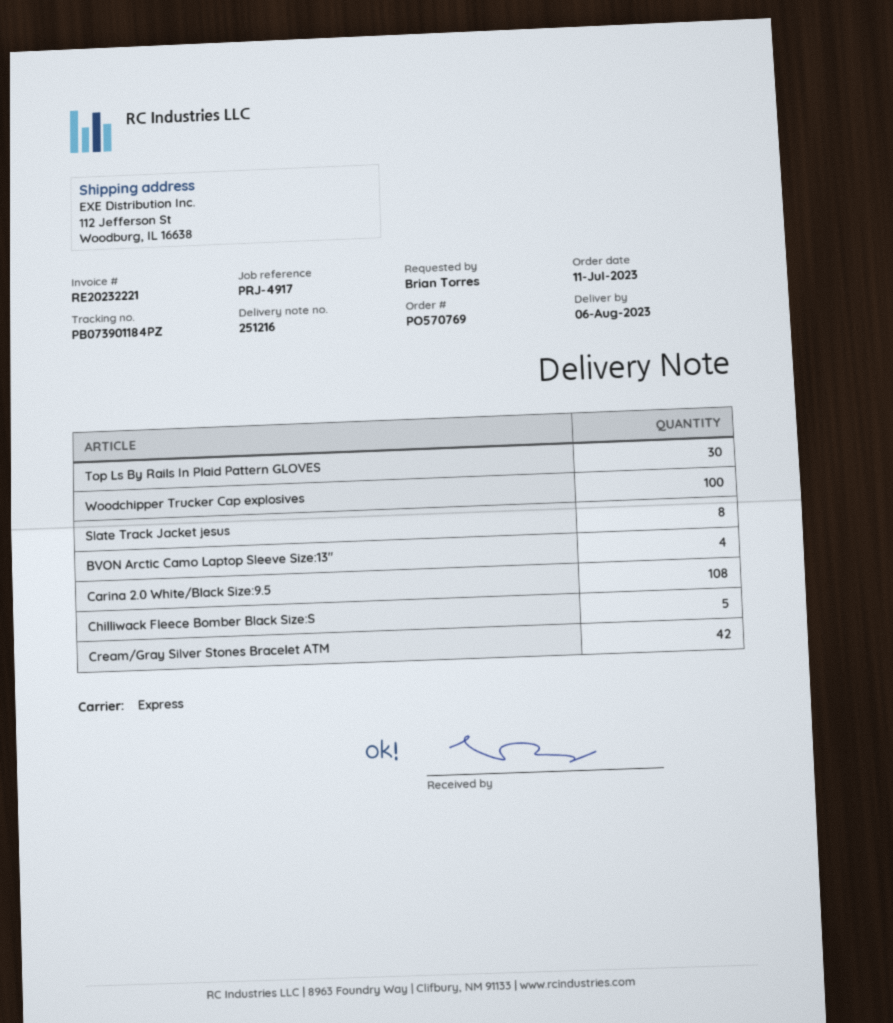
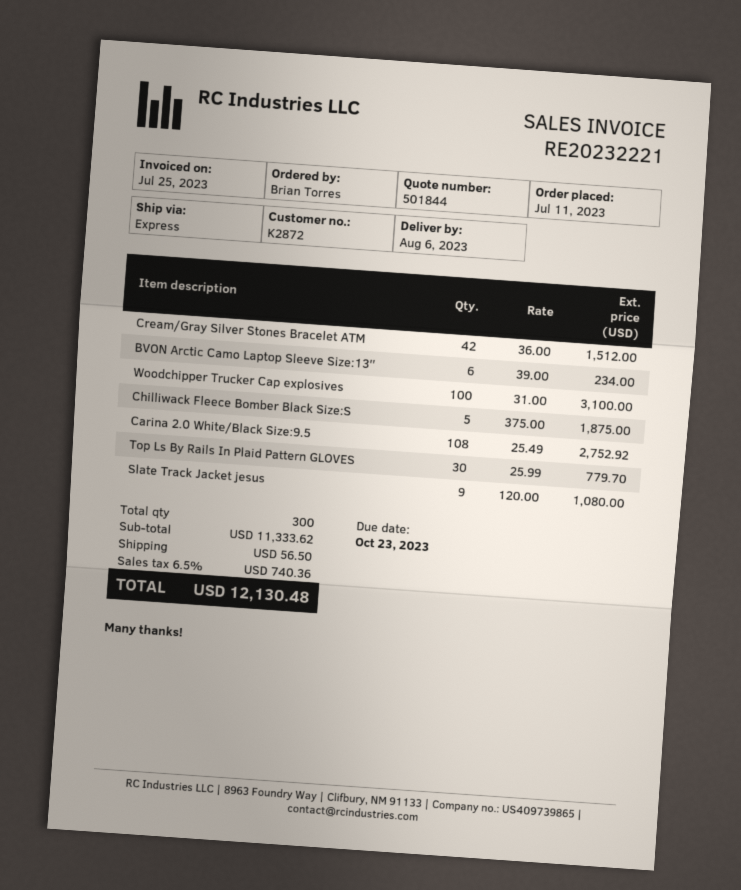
Slate Track Jacket jesus: 8 -> 9
BVON Arctic Camo Laptop Sleeve Size:13″: 4 -> 6

